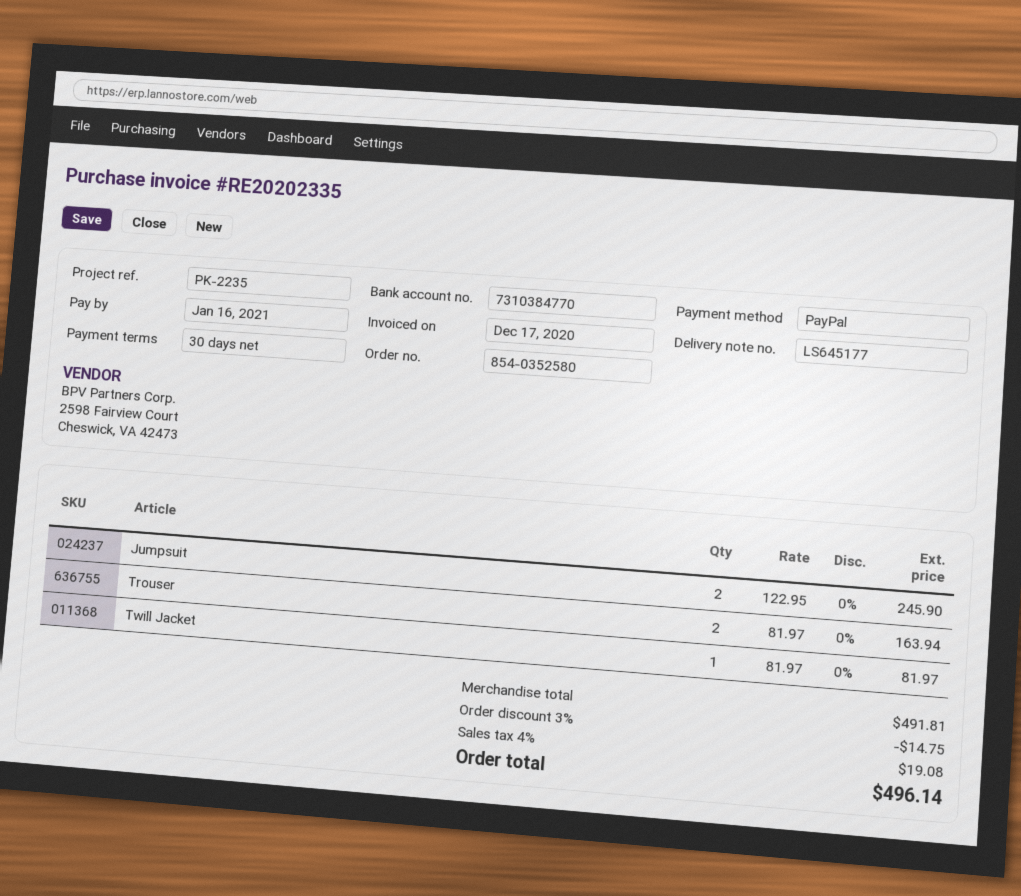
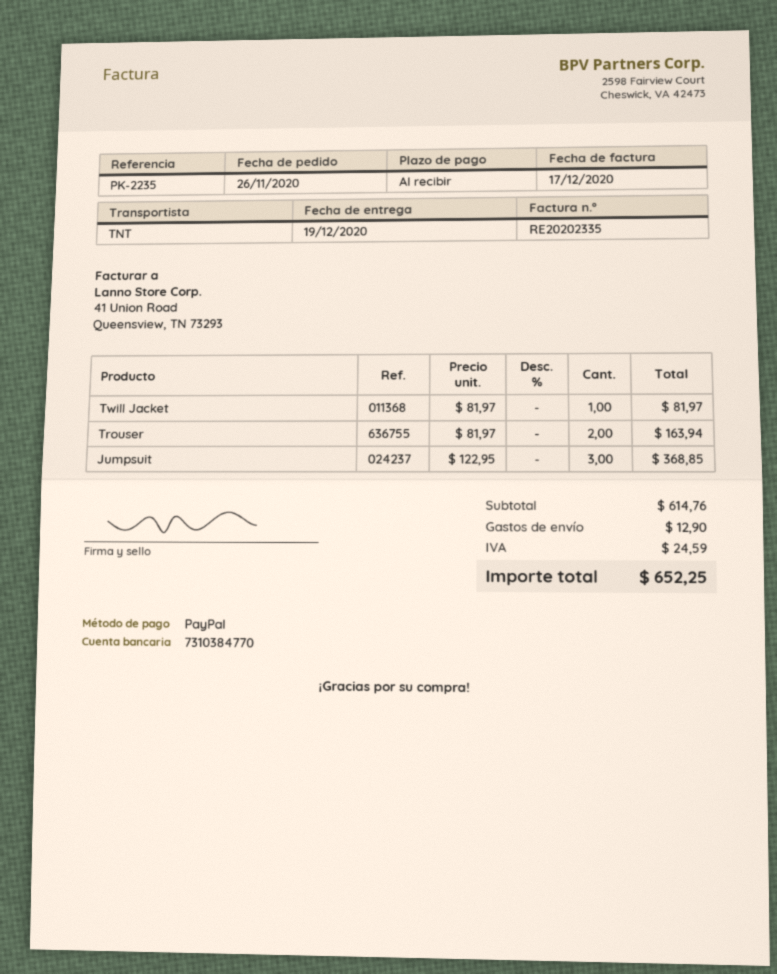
payment terms: 30 days -> on receipt
Jumpsuit: 2 x 122.95 = 245.90 -> 3 x 122.95 = 368.85
subtotal: 491.81 -> 614.76
discount: 3% = 14.75 -> none
shipping: none -> 12.90
tax: 19.08 -> 24.59
total: 496.14 -> 652.25

